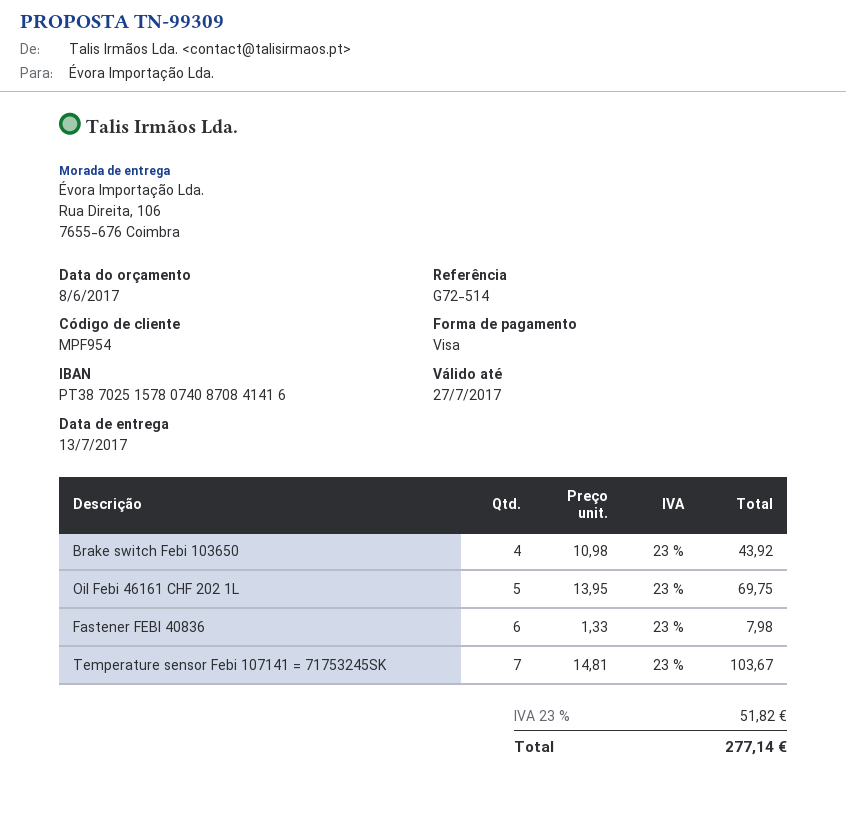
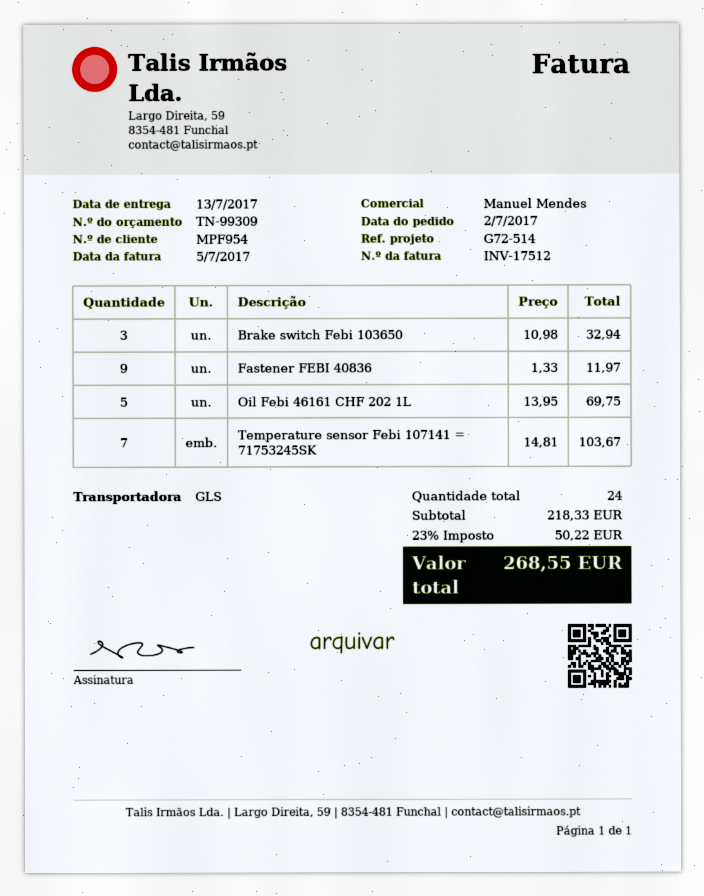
Brake switch Febi 103650: 4 x 10.98 = 43.92 -> 3 x 10.98 = 32.94
Fastener FEBI 40836: 6 x 1.33 = 7.98 -> 9 x 1.33 = 11.97
tax: 23% = 51.82 -> 23% = 50.22
total: 277.14 -> 268.55

